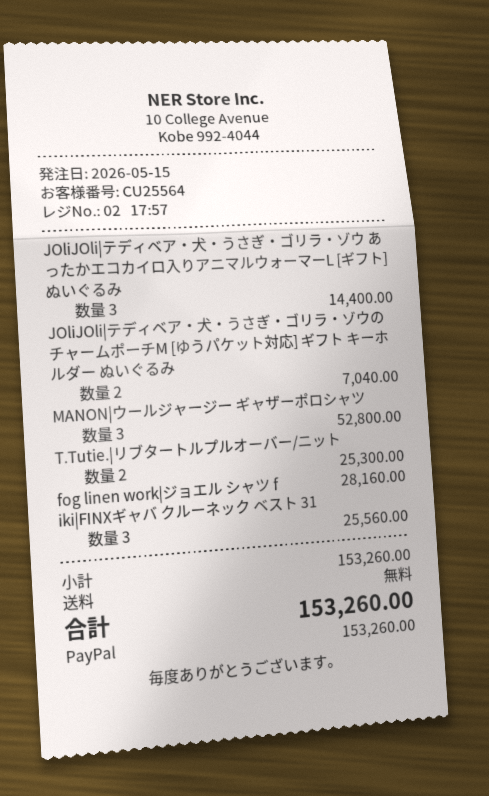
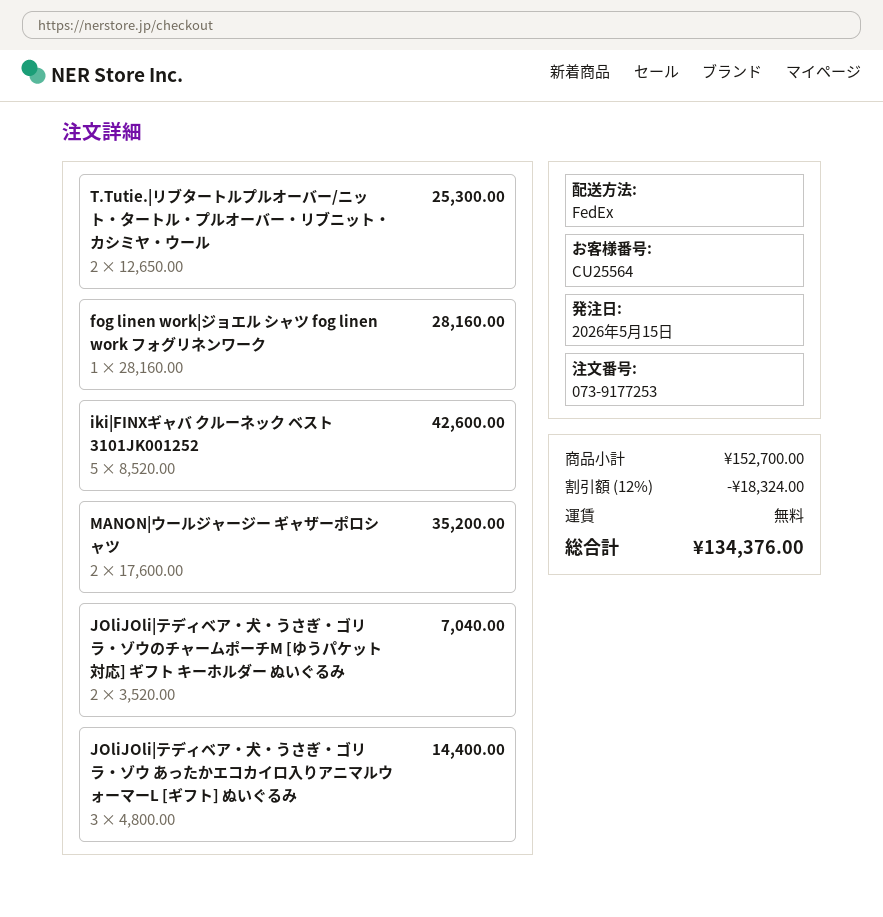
MANON|ウールジャージー ギャザーポロシャツ: 3 for 52800.00 -> 2 for 35200.00
iki|FINXギャバ クルーネック ベスト 31: 3 for 25560.00 -> 5 for 42600.00
subtotal: 153260.00 -> 152700.00
discount: none -> 12% = 18324.00
total: 153260.00 -> 134376.00

